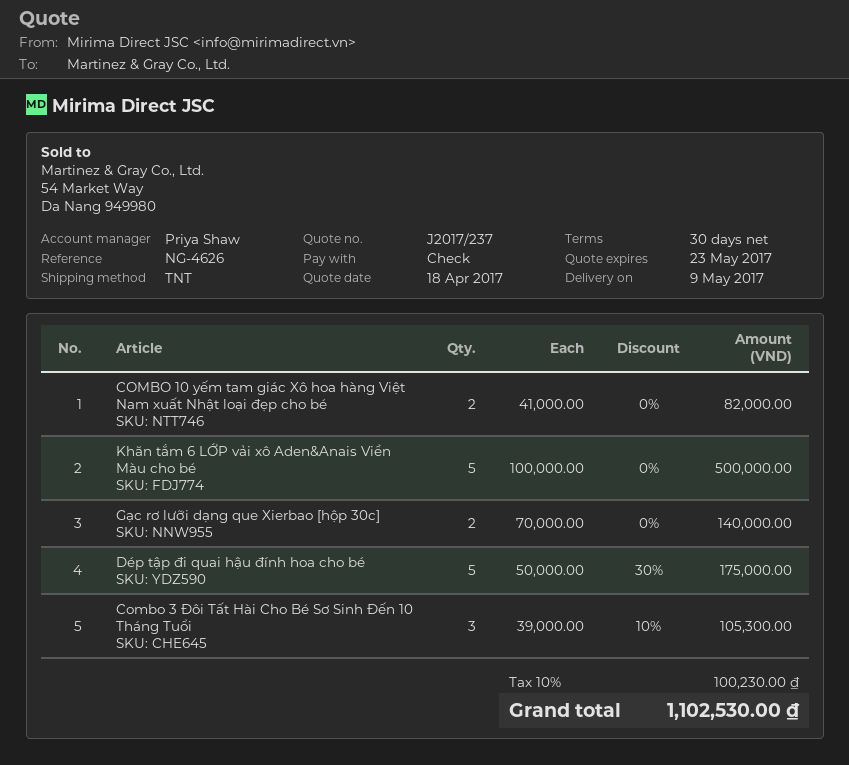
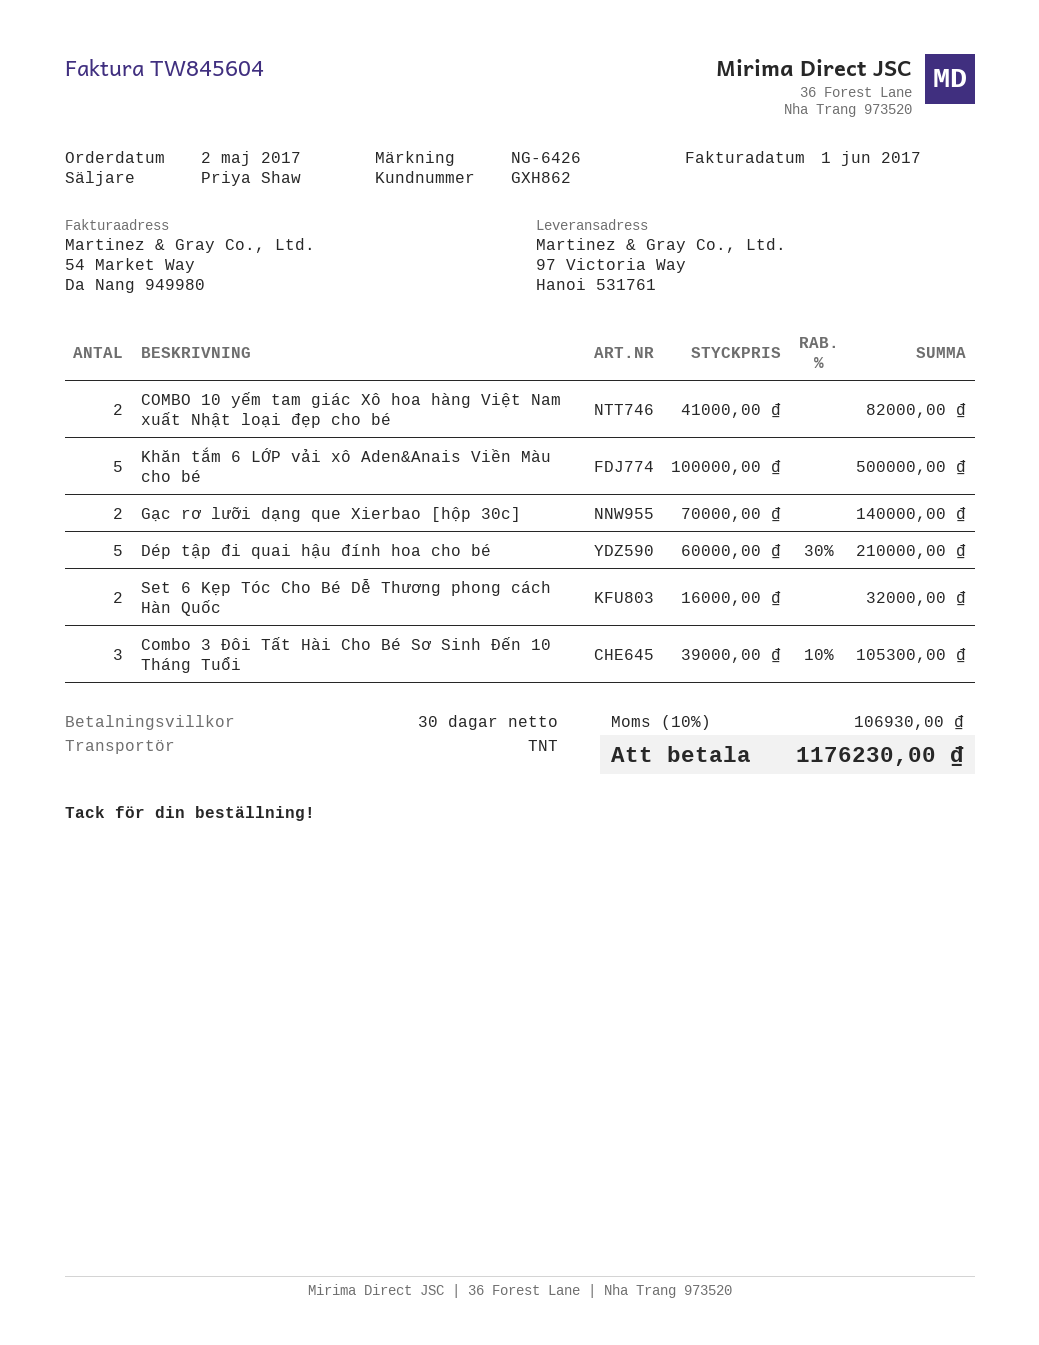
reference: NG-4626 -> NG-6426
Dép tập đi quai hậu đính hoa cho bé: 5 x 50000.00 - 30% = 175000.00 -> 5 x 60000.00 - 30% = 210000.00
Set 6 Kẹp Tóc Cho Bé Dễ Thương phong cách Hàn Quốc: none -> 2 x 16000.00 = 32000.00
tax: 10% = 100230.00 -> 10% = 106930.00
total: 1102530.00 -> 1176230.00

